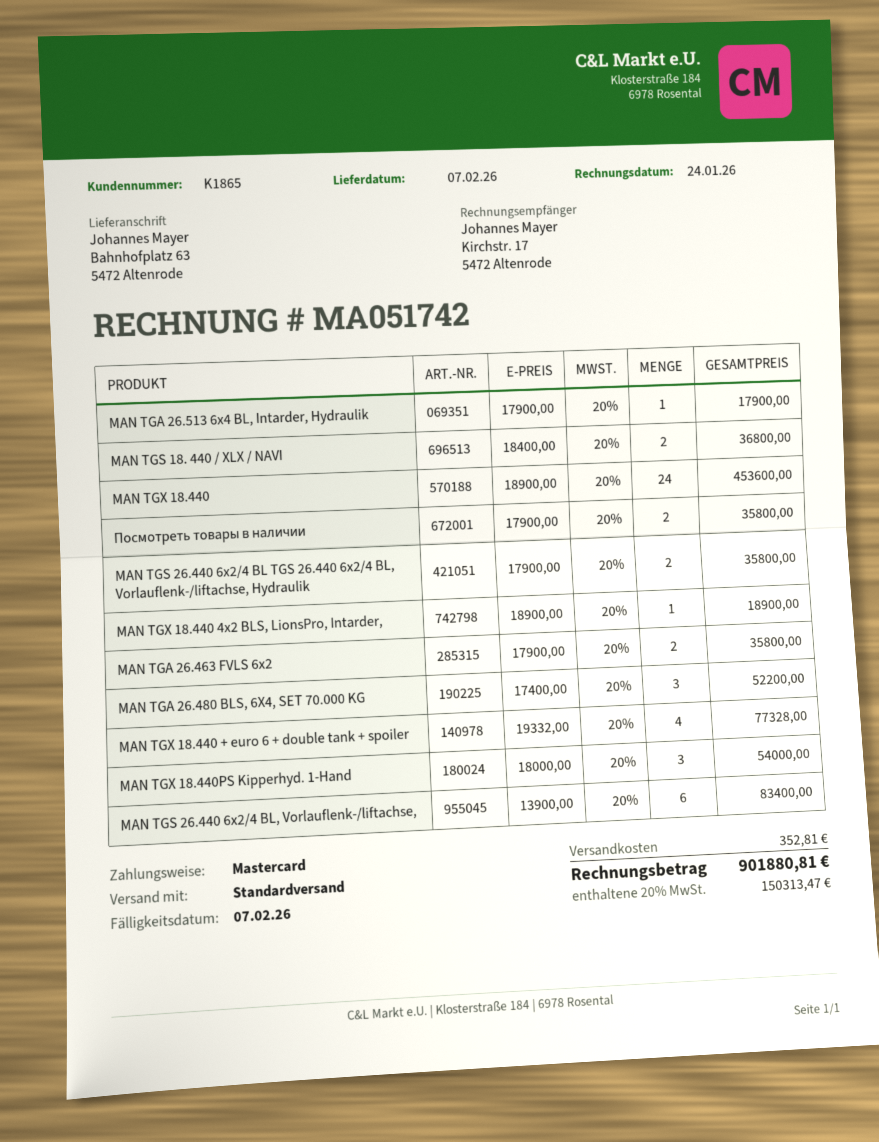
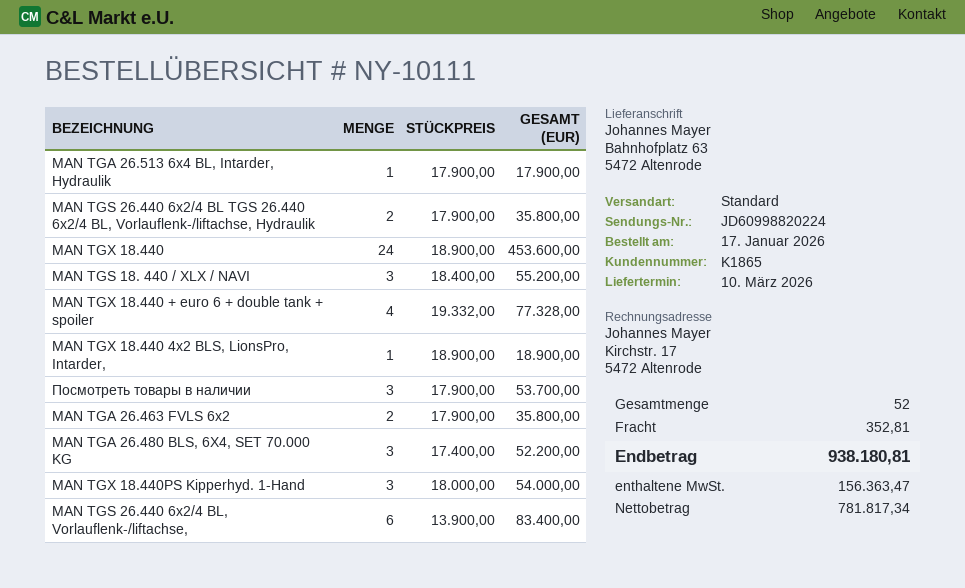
delivery date: 2026-02-07 -> 2026-03-10
MAN TGS 18. 440 / XLX / NAVI: 2 x 18400.00 = 36800.00 -> 3 x 18400.00 = 55200.00
Посмотреть товары в наличии: 2 x 17900.00 = 35800.00 -> 3 x 17900.00 = 53700.00
tax: 150313.47 -> 156363.47
total: 901880.81 -> 938180.81

